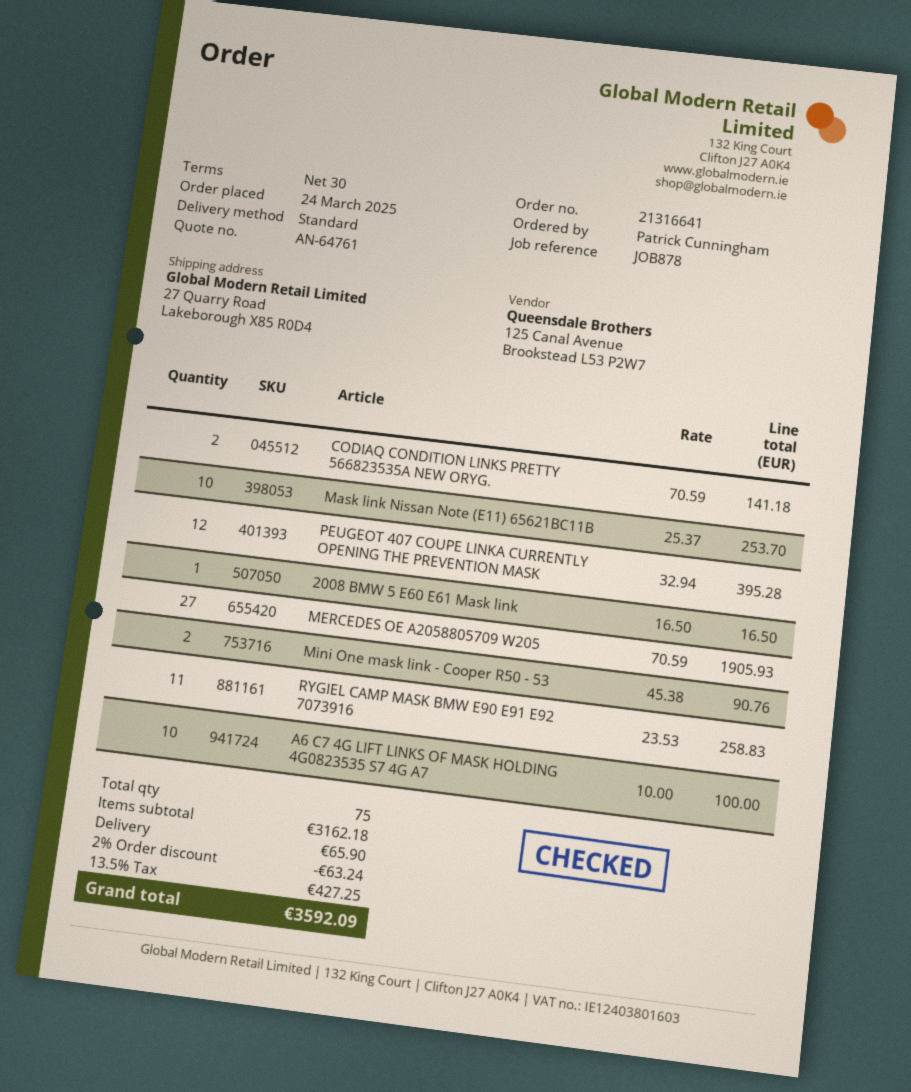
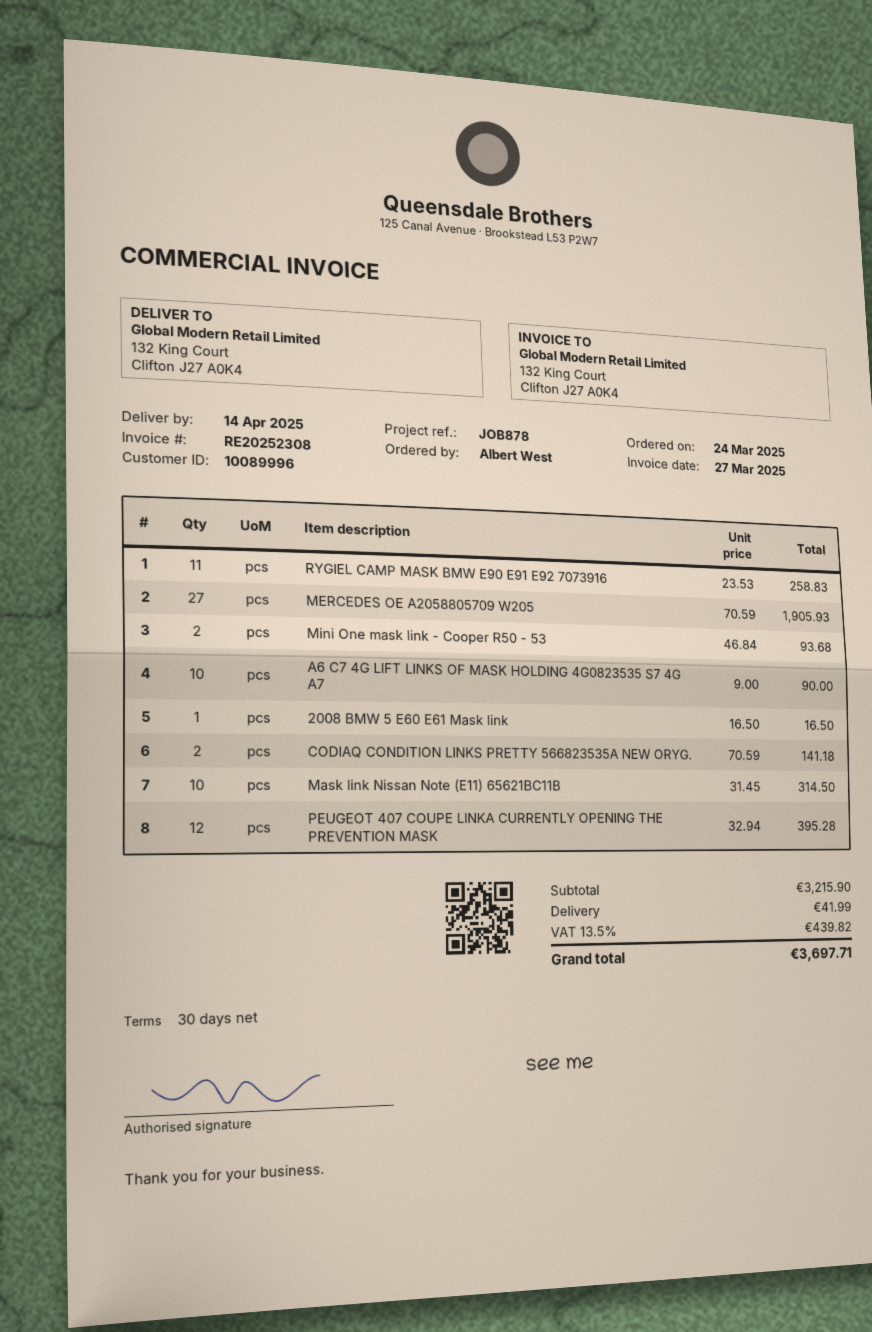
ordered by: Patrick Cunningham -> Albert West
ship to: 27 Quarry Road, Lakeborough X85 R0D4 -> 132 King Court, Clifton J27 A0K4
Mask link Nissan Note (E11) 65621BC11B: 10 x 25.37 = 253.70 -> 10 x 31.45 = 314.50
Mini One mask link - Cooper R50 - 53: 2 x 45.38 = 90.76 -> 2 x 46.84 = 93.68
A6 C7 4G LIFT LINKS OF MASK HOLDING 4G0823535 S7 4G A7: 10 x 10.00 = 100.00 -> 10 x 9.00 = 90.00
subtotal: 3162.18 -> 3215.90
discount: 2% = 63.24 -> none
shipping: 65.90 -> 41.99
tax: 13.5% = 427.25 -> 13.5% = 439.82
total: 3592.09 -> 3697.71

